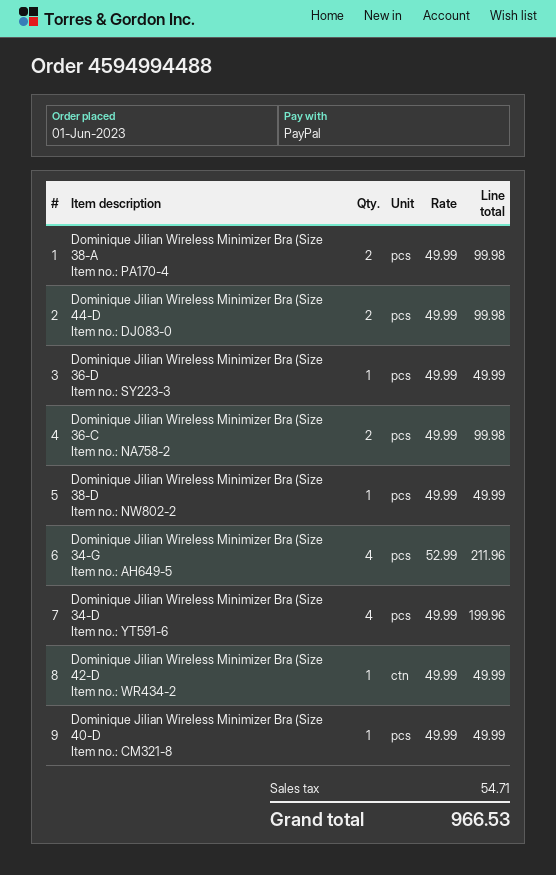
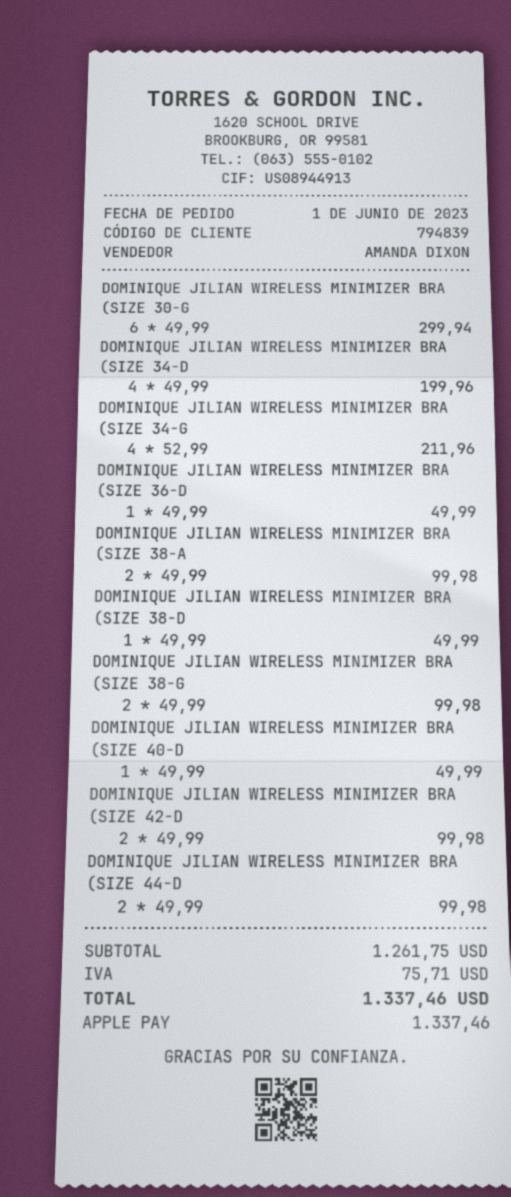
payment method: PayPal -> Apple Pay
Dominique Jilian Wireless Minimizer Bra (Size 36-C: 2 x 49.99 = 99.98 -> none
Dominique Jilian Wireless Minimizer Bra (Size 42-D: 1 x 49.99 = 49.99 -> 2 x 49.99 = 99.98
DOMINIQUE JILIAN WIRELESS MINIMIZER BRA (SIZE 30-G: none -> 6 x 49.99 = 299.94
DOMINIQUE JILIAN WIRELESS MINIMIZER BRA (SIZE 38-G: none -> 2 x 49.99 = 99.98
tax: 54.71 -> 75.71
total: 966.53 -> 1337.46

